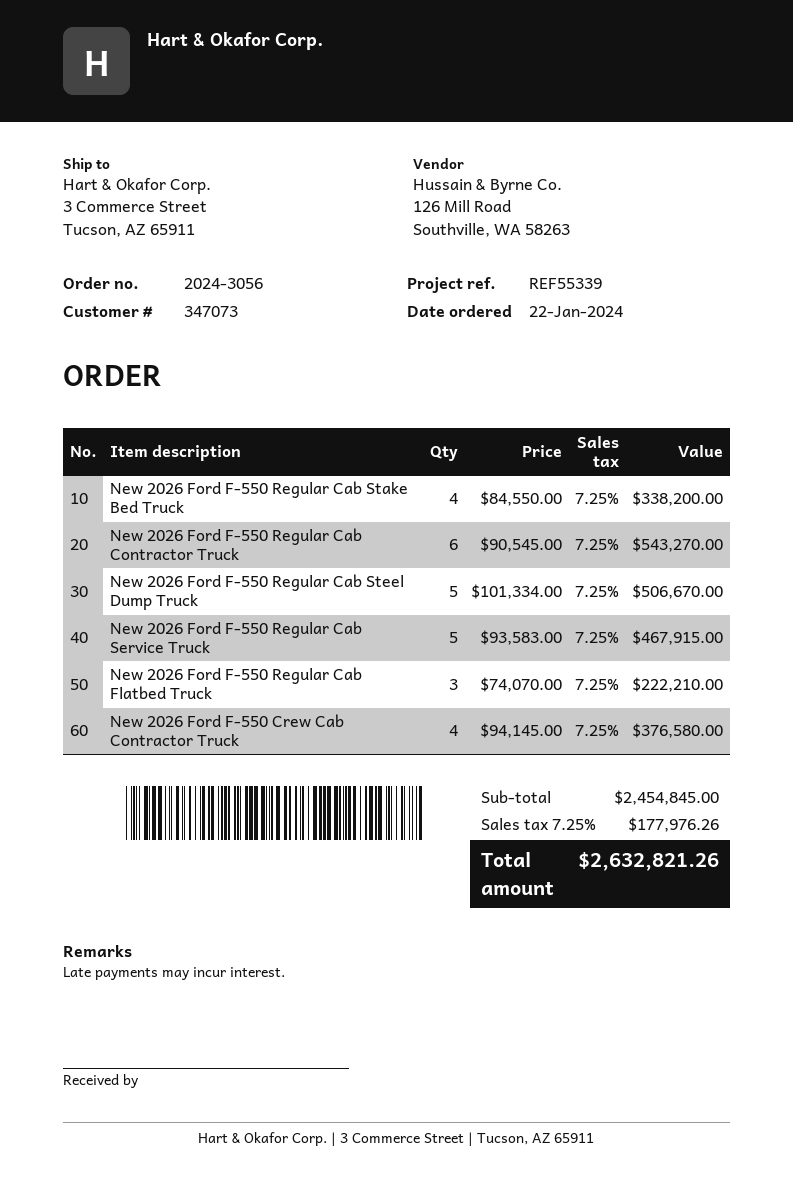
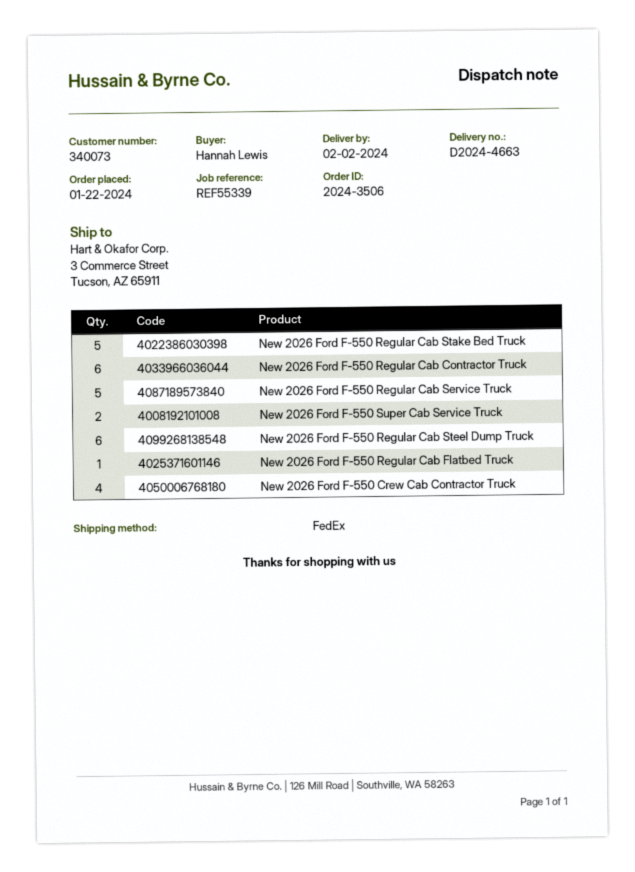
order number: 2024-3056 -> 2024-3506
customer number: 347073 -> 340073
New 2026 Ford F-550 Regular Cab Stake Bed Truck: 4 -> 5
New 2026 Ford F-550 Regular Cab Steel Dump Truck: 5 -> 6
New 2026 Ford F-550 Regular Cab Flatbed Truck: 3 -> 1
New 2026 Ford F-550 Super Cab Service Truck: none -> 2

